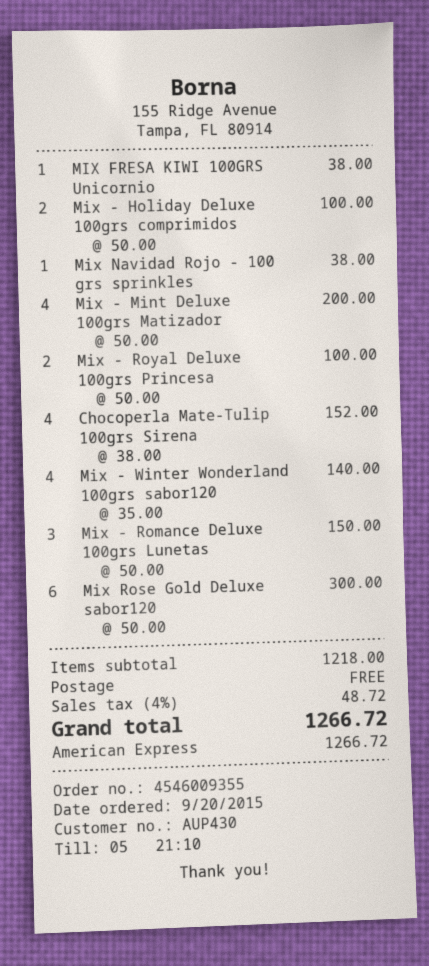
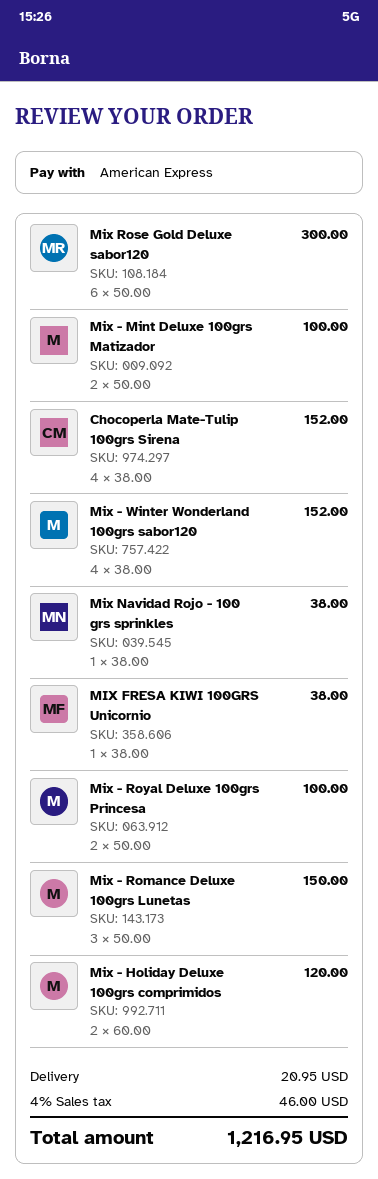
Mix - Holiday Deluxe 100grs comprimidos: 2 x 50.00 = 100.00 -> 2 x 60.00 = 120.00
Mix - Mint Deluxe 100grs Matizador: 4 x 50.00 = 200.00 -> 2 x 50.00 = 100.00
Mix - Winter Wonderland 100grs sabor120: 4 x 35.00 = 140.00 -> 4 x 38.00 = 152.00
shipping: 0.00 -> 20.95
tax: 4% = 48.72 -> 4% = 46.00
total: 1266.72 -> 1216.95

